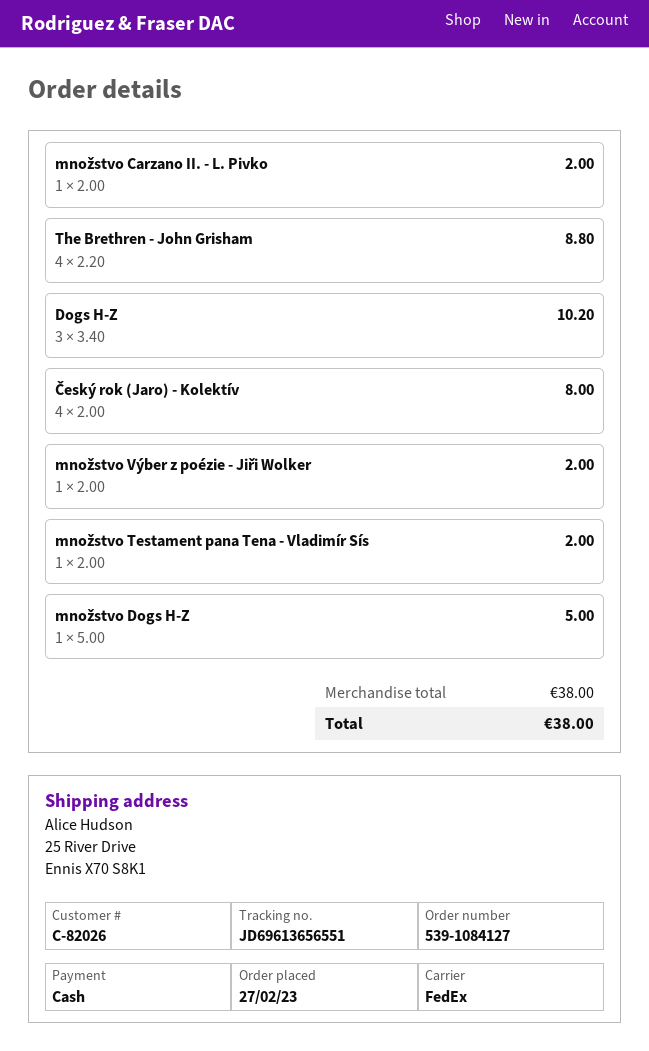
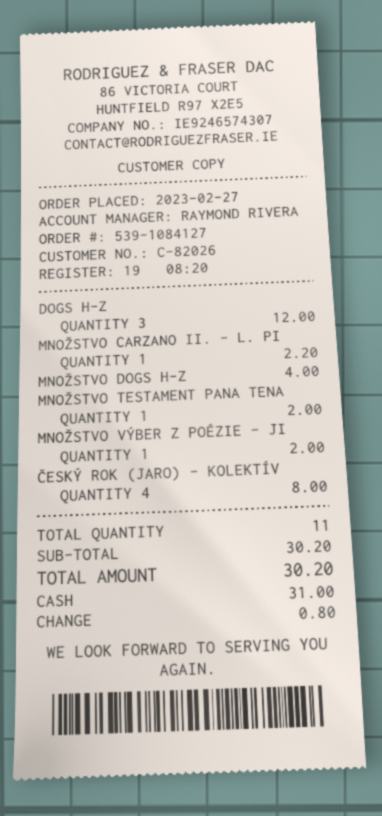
množstvo Carzano II. - L. Pivko: 1 for 2.00 -> 1 for 2.20
The Brethren - John Grisham: 4 for 8.80 -> none
Dogs H-Z: 3 for 10.20 -> 3 for 12.00
množstvo Dogs H-Z: 1 for 5.00 -> 1 for 4.00
subtotal: 38.00 -> 30.20
total: 38.00 -> 30.20

